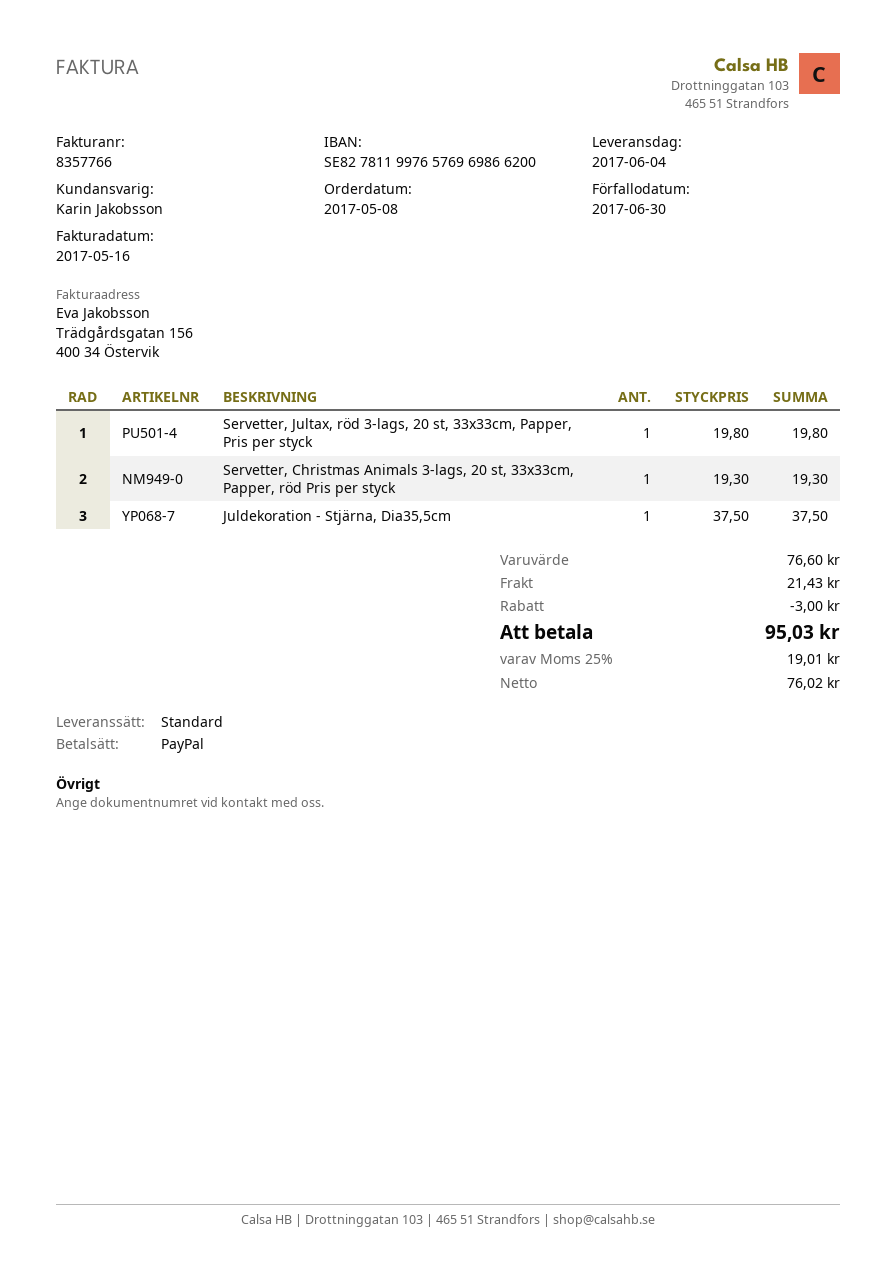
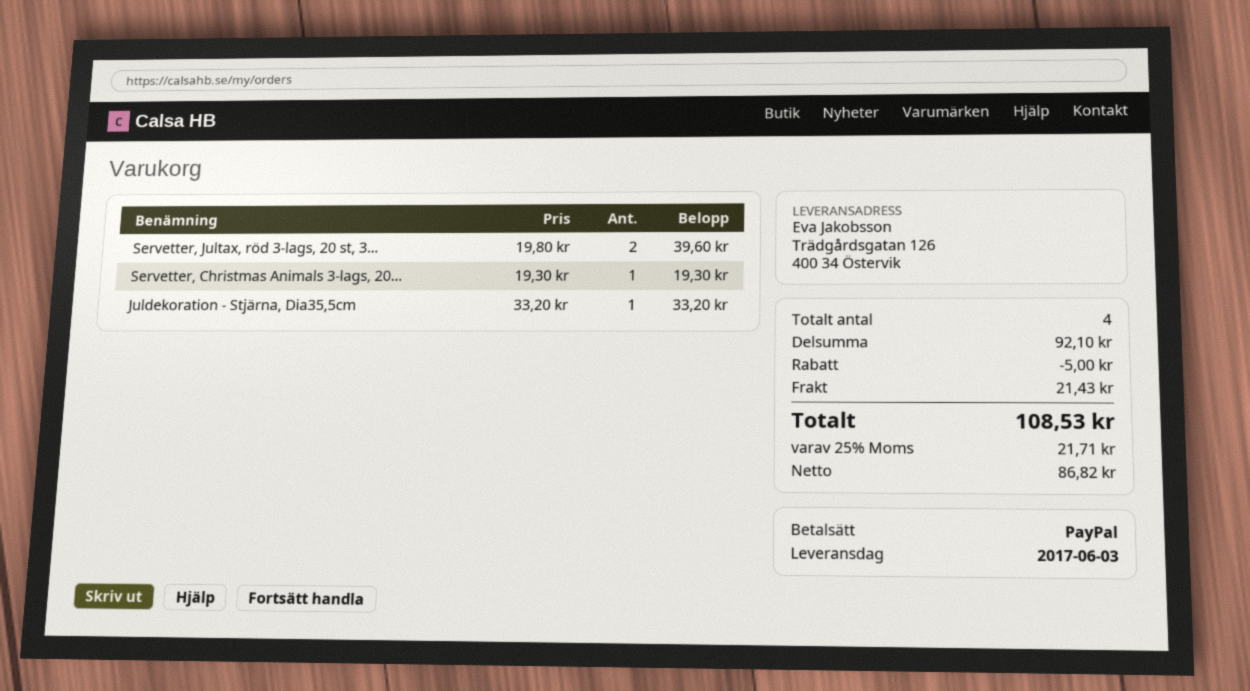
delivery date: 2017-06-04 -> 2017-06-03
Servetter, Jultax, röd 3-lags, 20 st, 33x33cm, Papper, Pris per styck: 1 x 19.80 = 19.80 -> 2 x 19.80 = 39.60
Juldekoration - Stjärna, Dia35,5cm: 1 x 37.50 = 37.50 -> 1 x 33.20 = 33.20
subtotal: 76.60 -> 92.10
discount: 3.00 -> 5.00
net: 76.02 -> 86.82
tax: 25% = 19.01 -> 25% = 21.71
total: 95.03 -> 108.53

